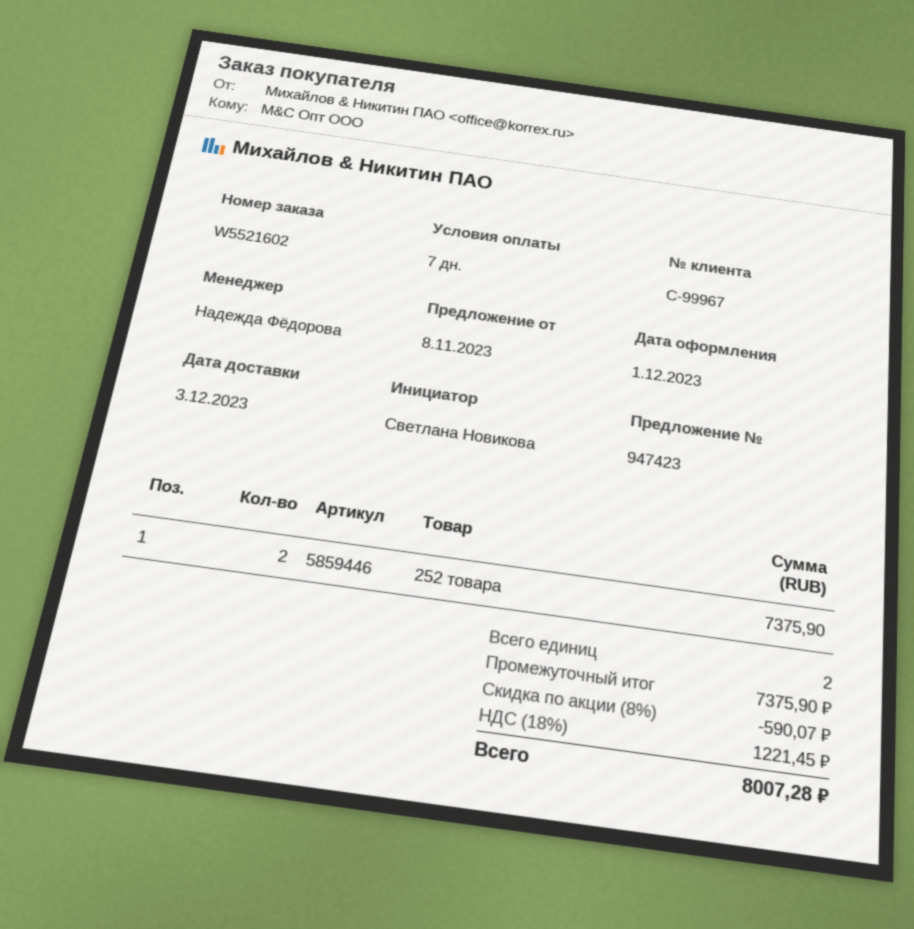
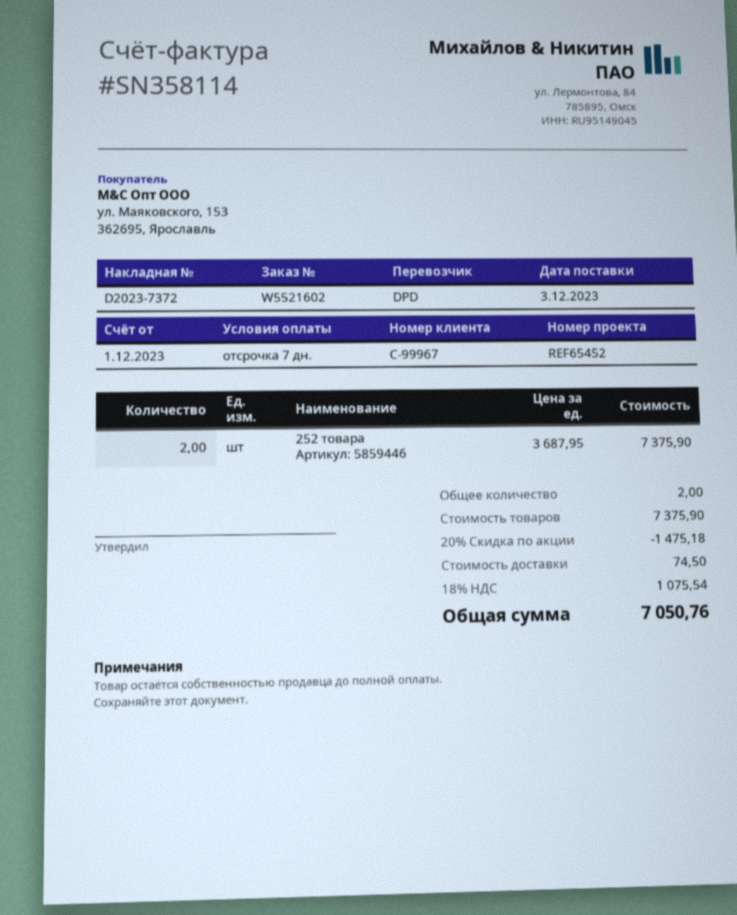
discount: 8% = 590.07 -> 20% = 1475.18
shipping: none -> 74.50
tax: 18% = 1221.45 -> 18% = 1075.54
total: 8007.28 -> 7050.76

